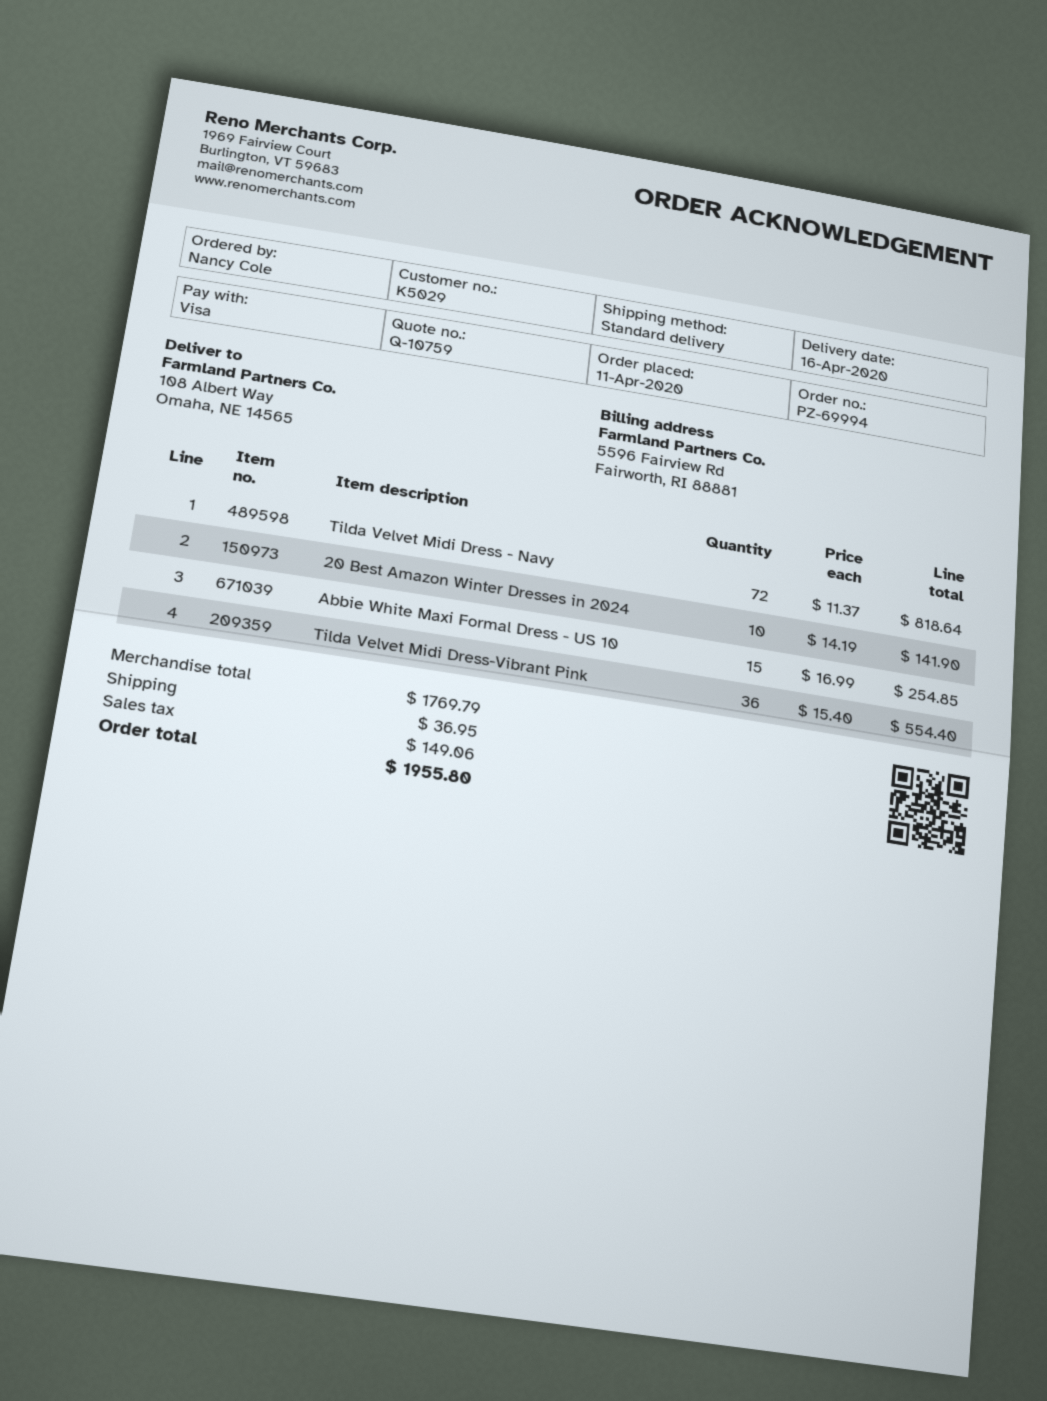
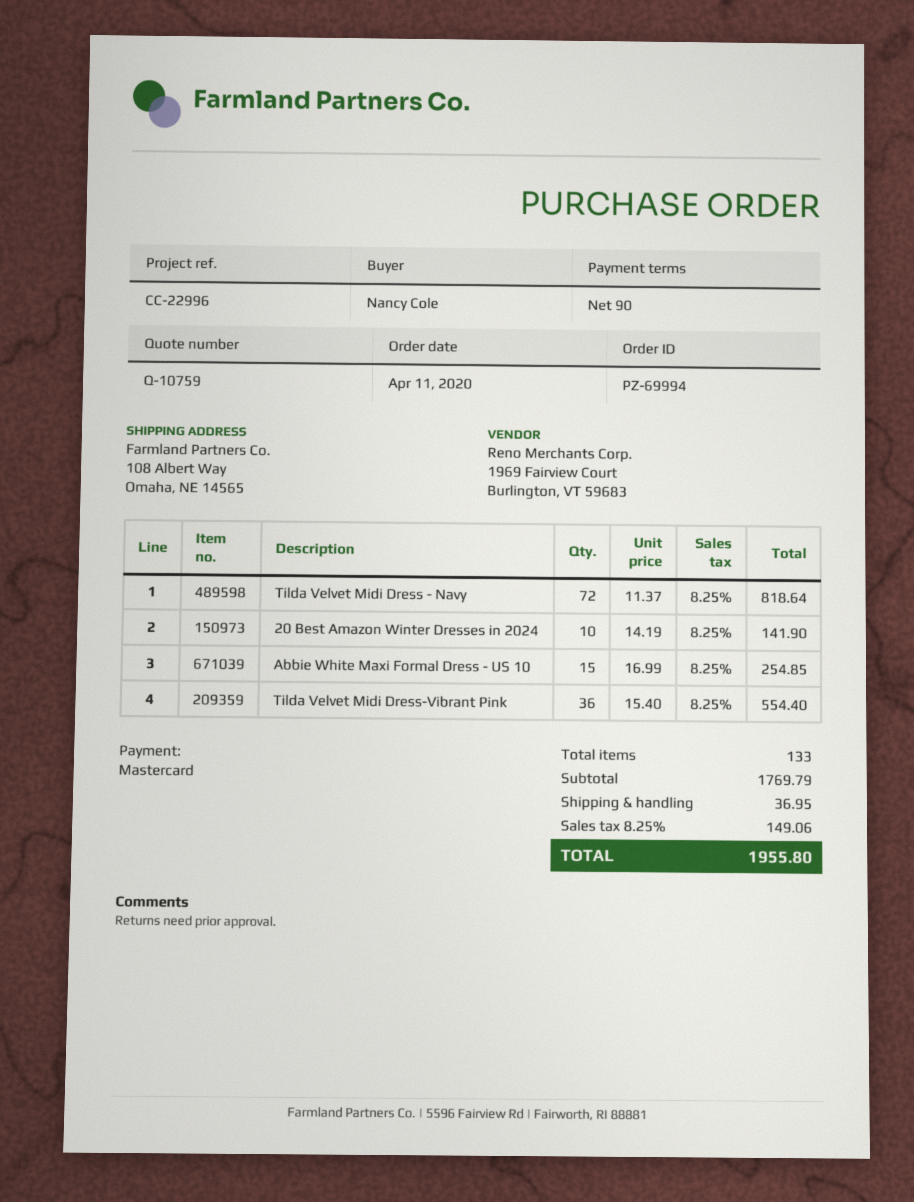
payment method: Visa -> Mastercard

